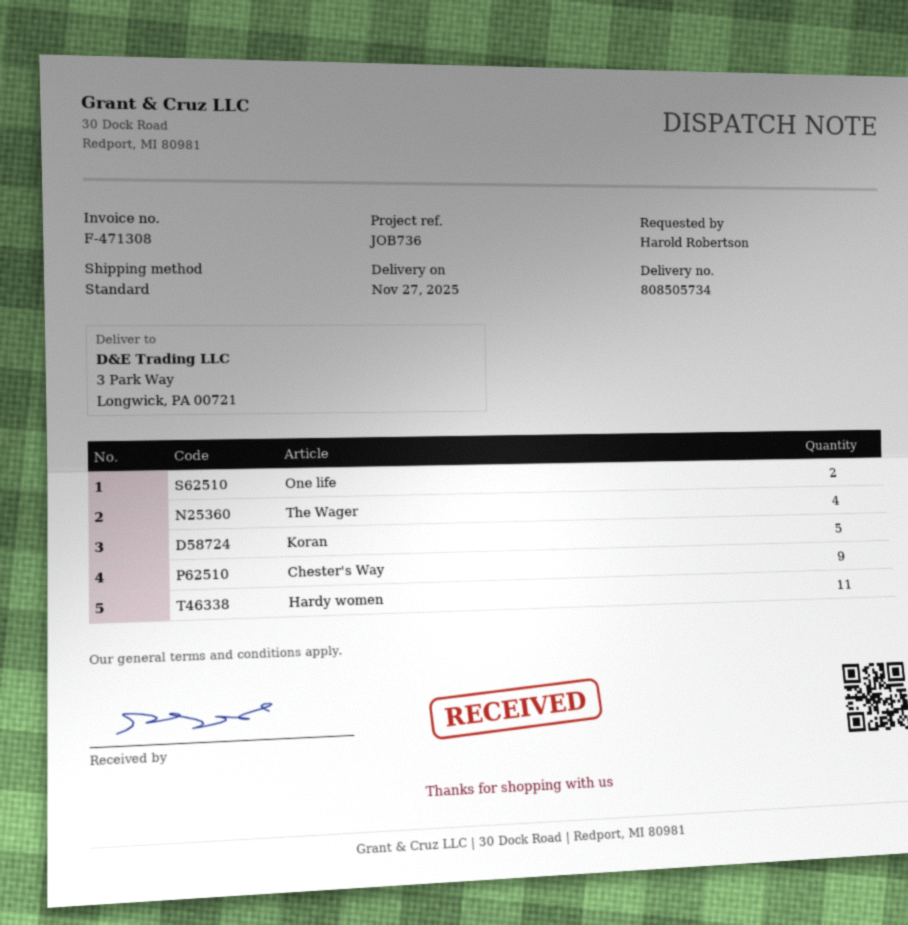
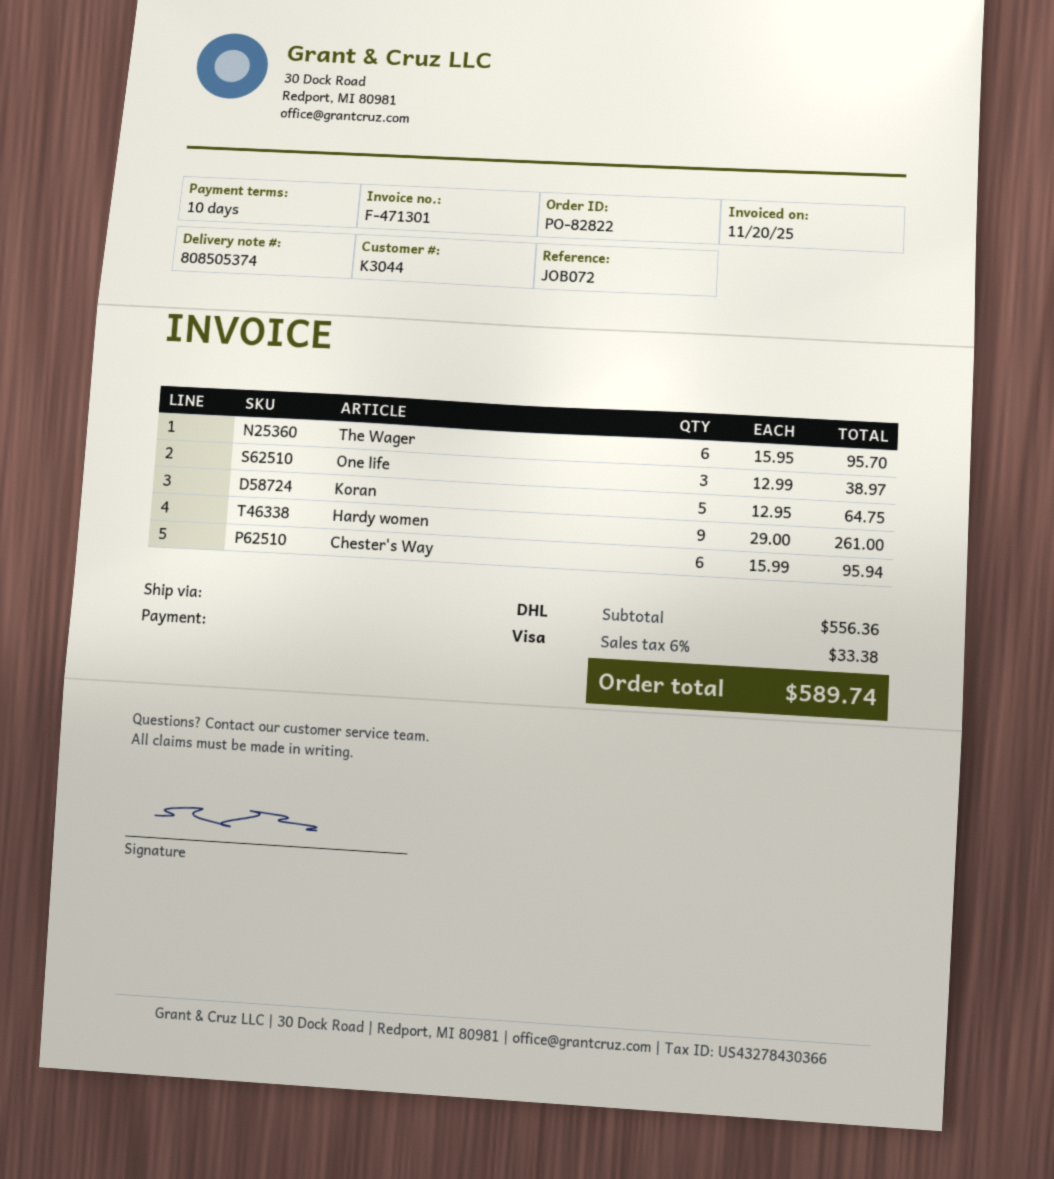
delivery note number: 808505734 -> 808505374
invoice number: F-471308 -> F-471301
reference: JOB736 -> JOB072
shipping method: standard -> DHL
One life: 2 -> 3
The Wager: 4 -> 6
Chester's Way: 9 -> 6
Hardy women: 11 -> 9

